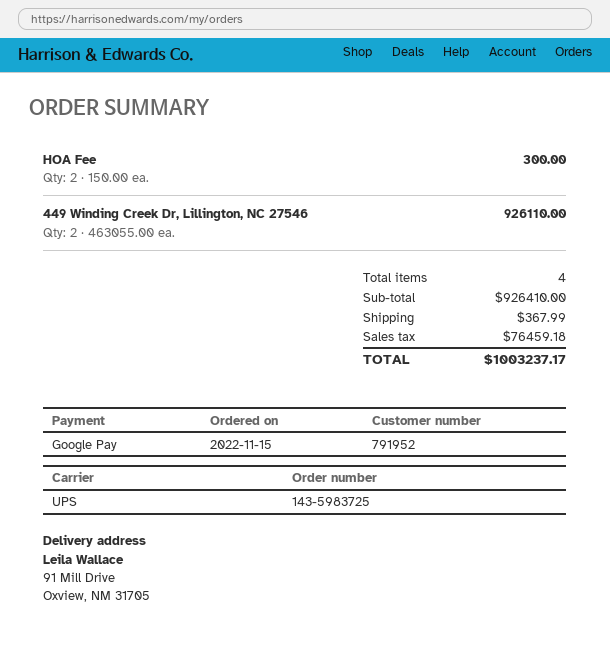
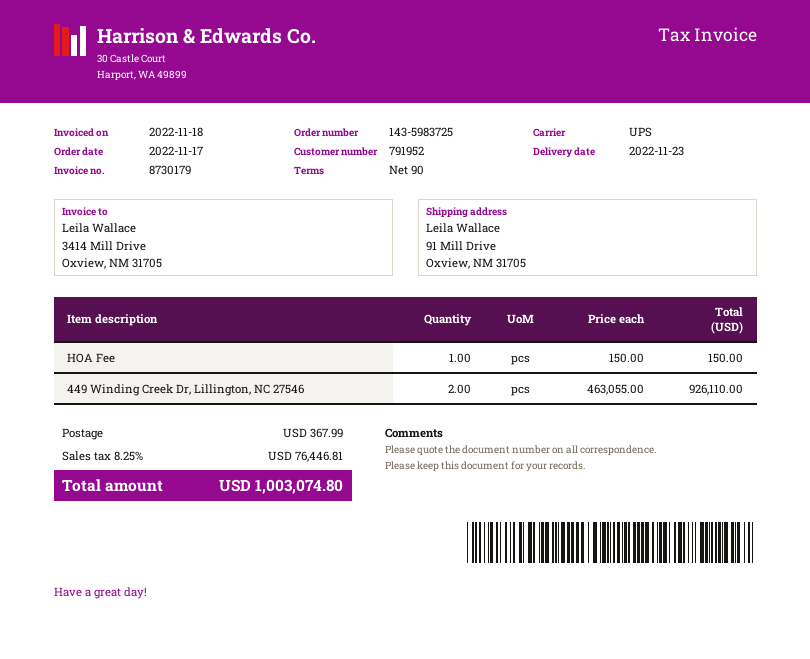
order date: 2022-11-15 -> 2022-11-17
HOA Fee: 2 x 150.00 = 300.00 -> 1 x 150.00 = 150.00
tax: 76459.18 -> 76446.81
total: 1003237.17 -> 1003074.80

